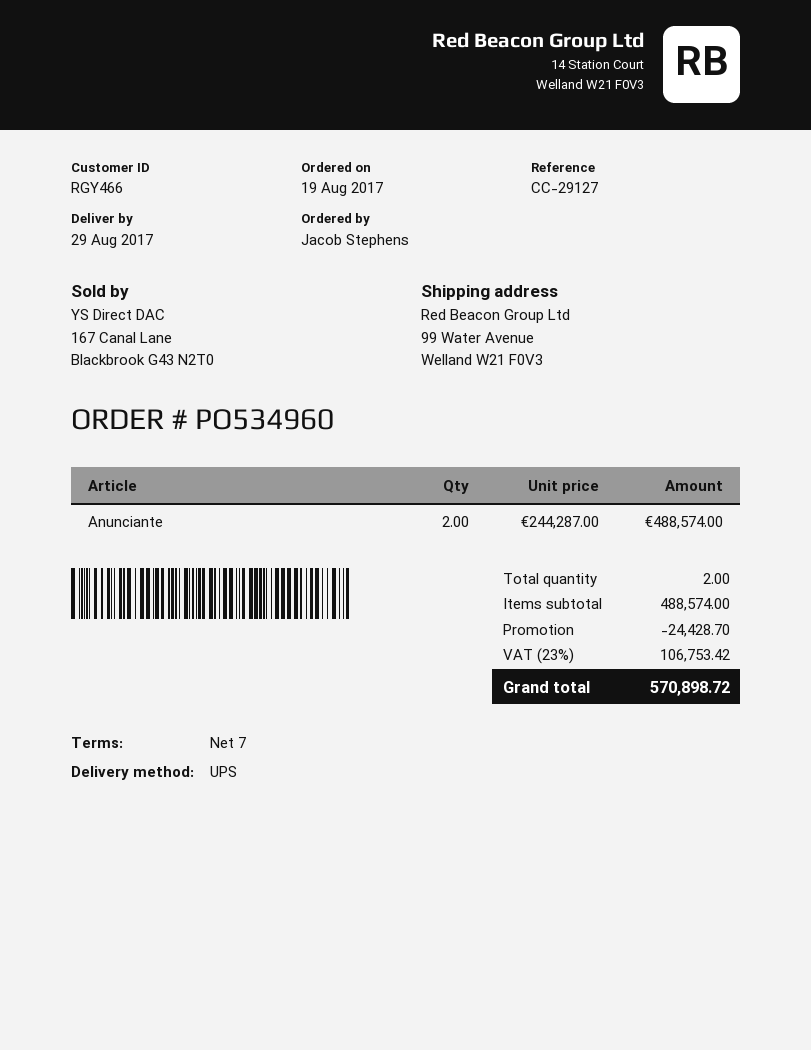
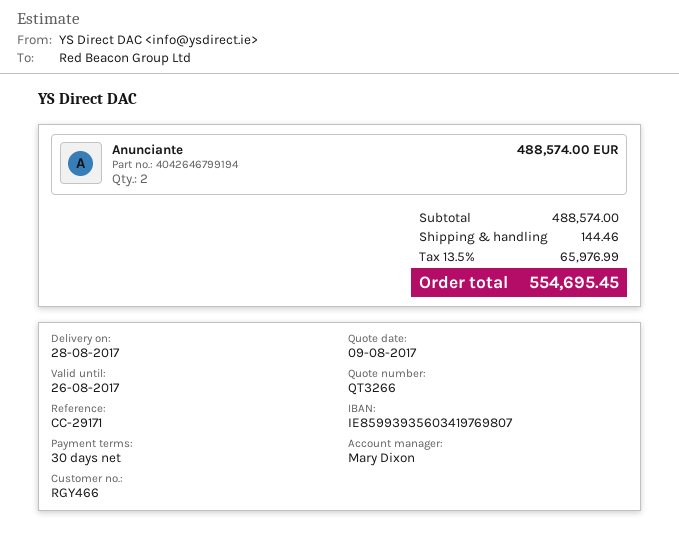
delivery date: 2017-08-29 -> 2017-08-28
payment terms: 7 days -> 30 days
reference: CC-29127 -> CC-29171
discount: 24428.70 -> none
shipping: none -> 144.46
tax: 23% = 106753.42 -> 13.5% = 65976.99
total: 570898.72 -> 554695.45

